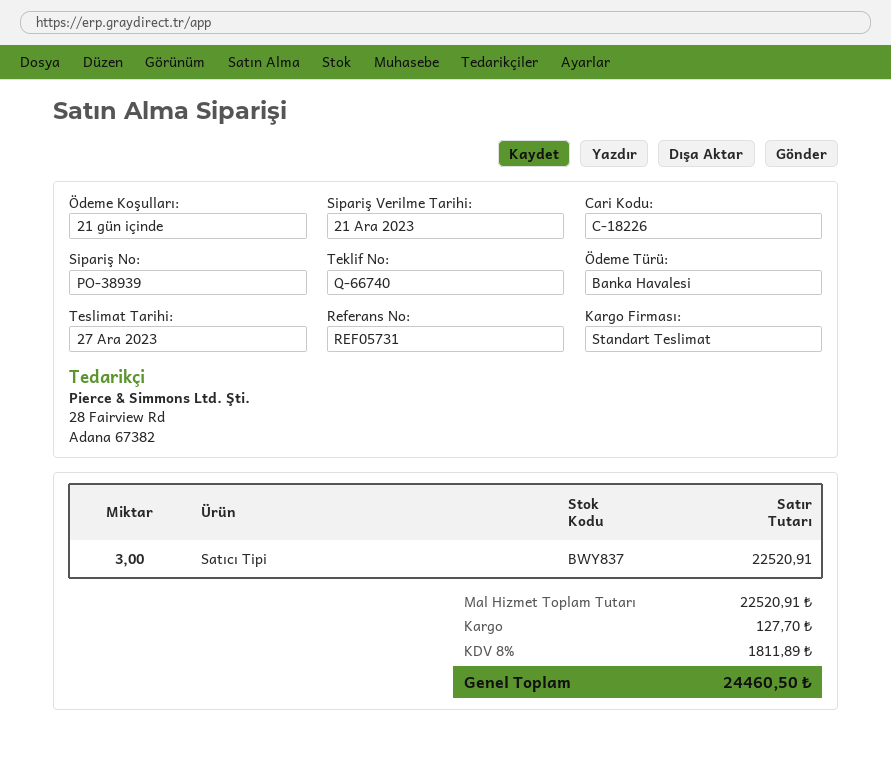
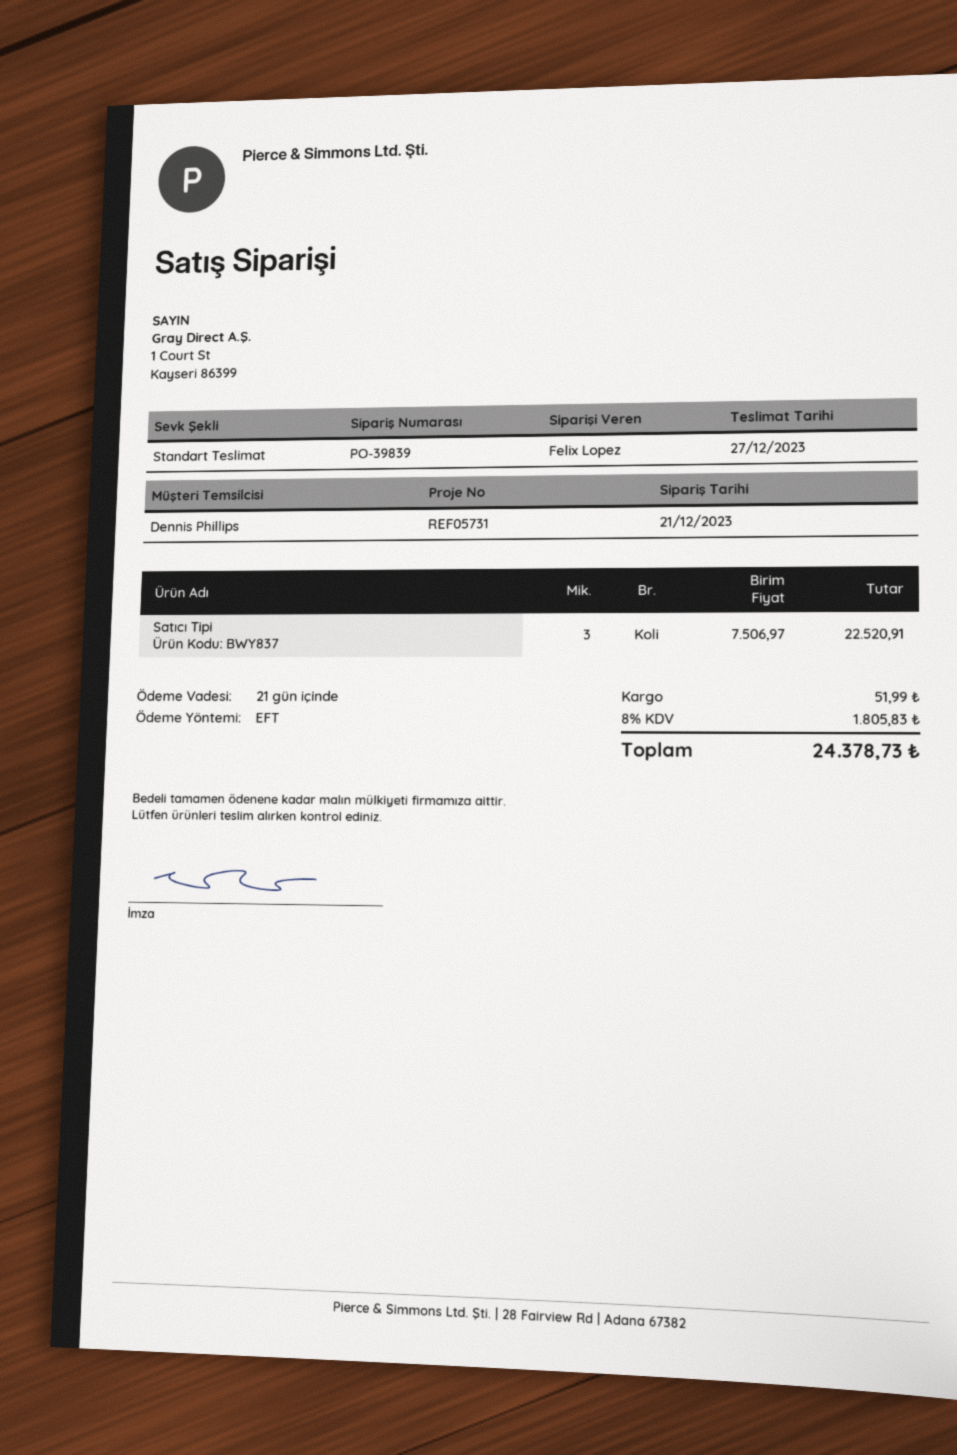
order number: PO-38939 -> PO-39839
shipping: 127.70 -> 51.99
tax: 8% = 1811.89 -> 8% = 1805.83
total: 24460.50 -> 24378.73

